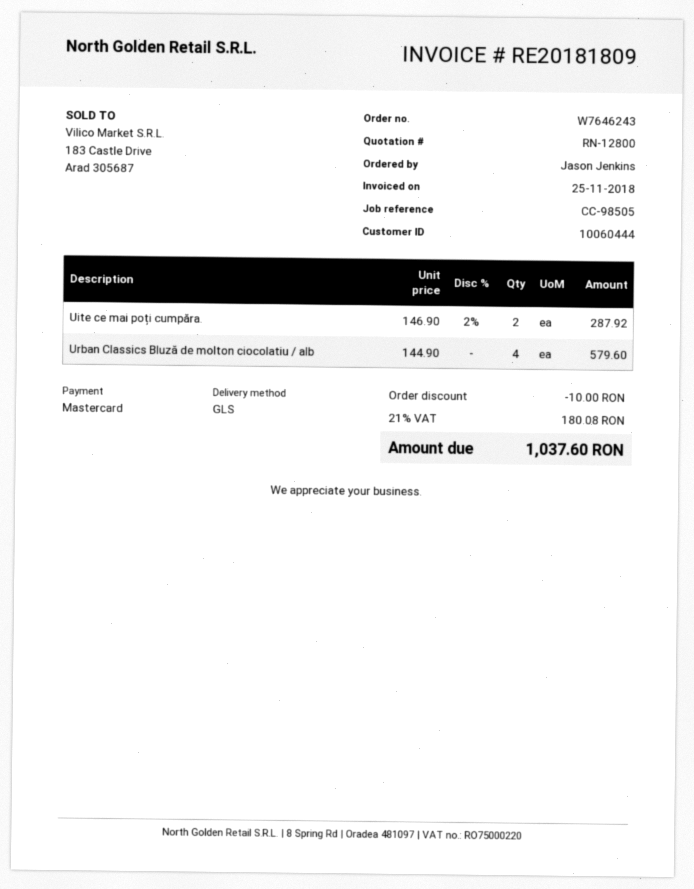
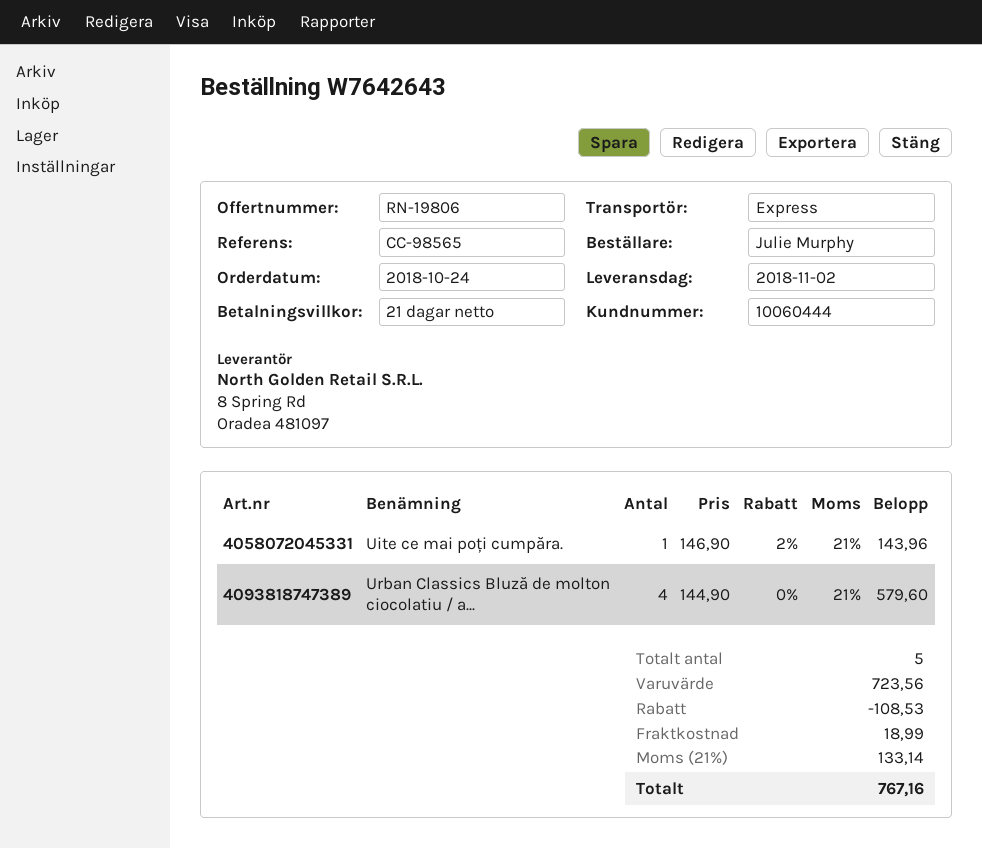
quote number: RN-12800 -> RN-19806
order number: W7646243 -> W7642643
reference: CC-98505 -> CC-98565
ordered by: Jason Jenkins -> Julie Murphy
shipping method: GLS -> express
Uite ce mai poți cumpăra.: 2 x 146.90 - 2% = 287.92 -> 1 x 146.90 - 2% = 143.96
discount: 10.00 -> 108.53
shipping: none -> 18.99
tax: 21% = 180.08 -> 21% = 133.14
total: 1037.60 -> 767.16

